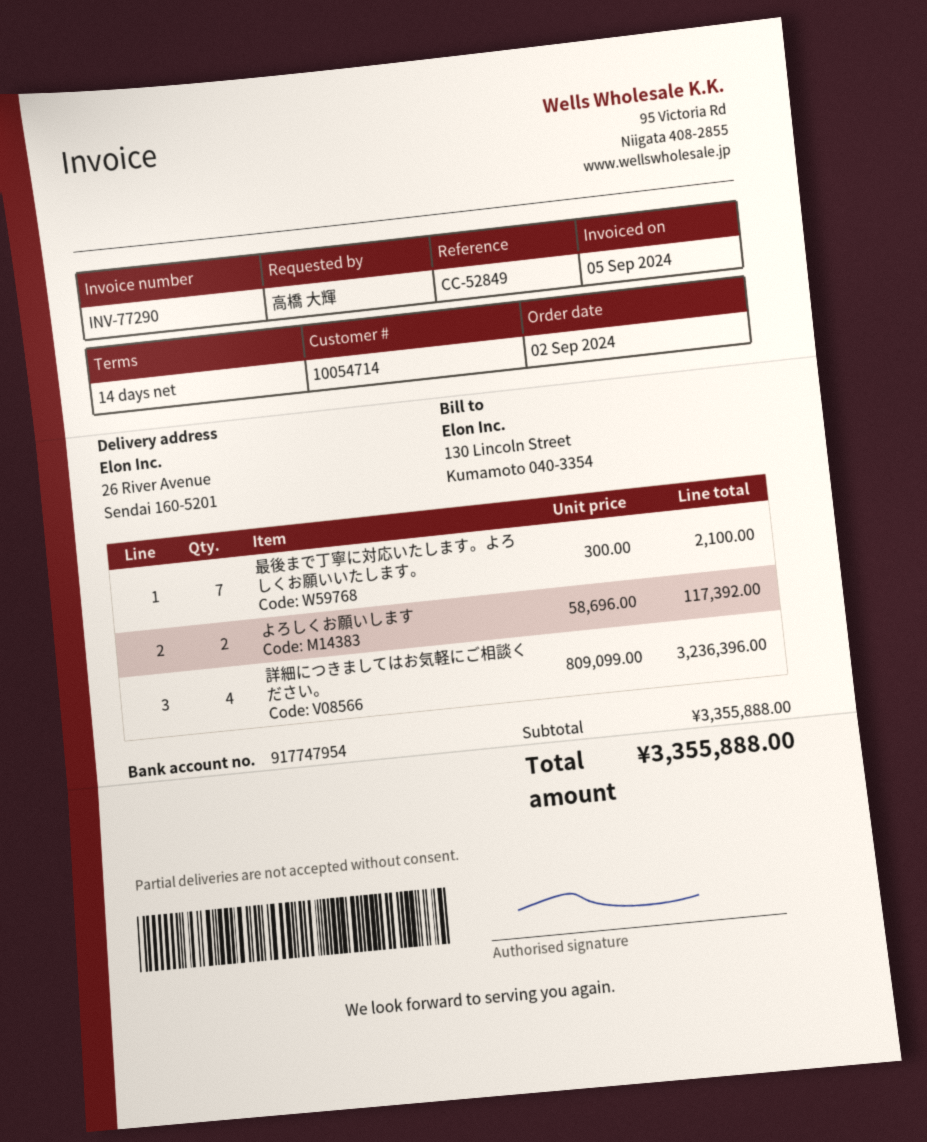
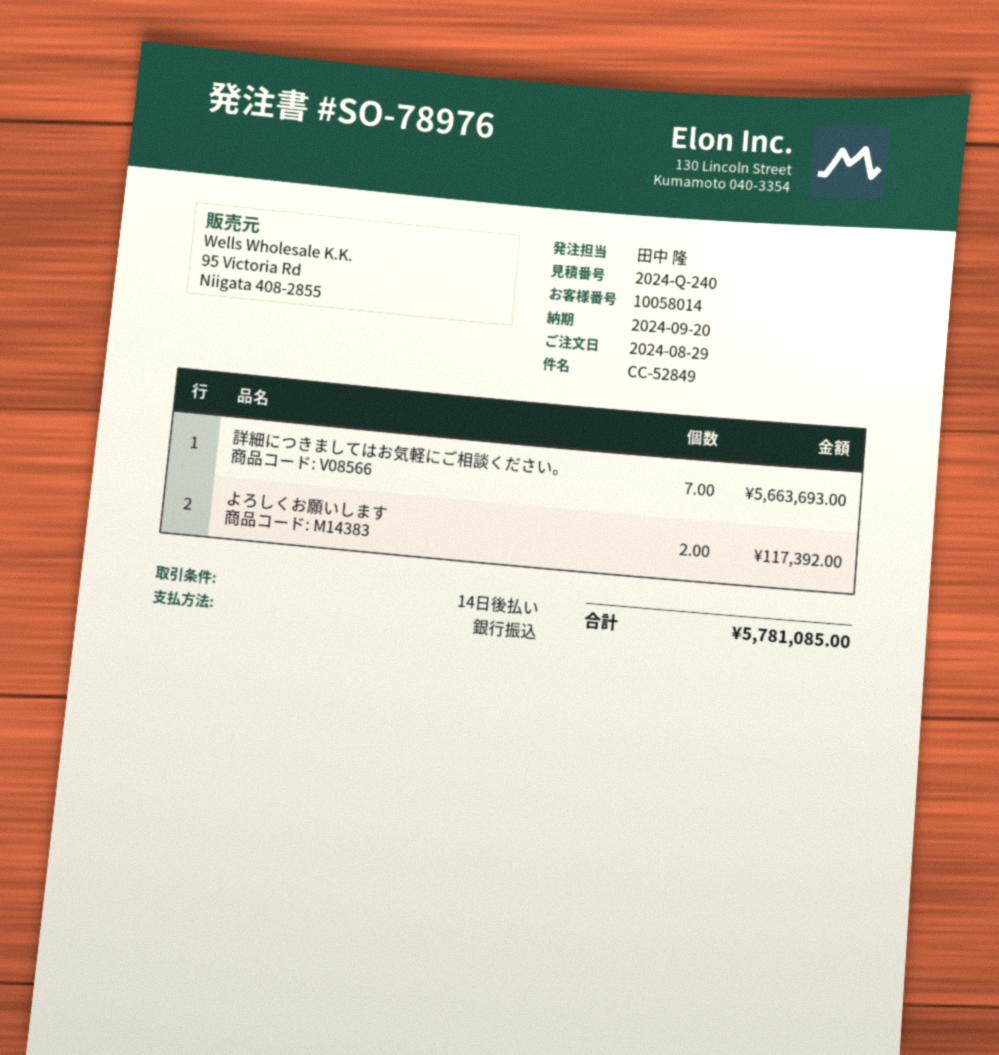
order date: 2024-09-02 -> 2024-08-29
customer number: 10054714 -> 10058014
ordered by: 高橋 大輝 -> 田中 隆
最後まで丁寧に対応いたします。よろしくお願いいたします。: 7 for 2100.00 -> none
詳細につきましてはお気軽にご相談ください。: 4 for 3236396.00 -> 7 for 5663693.00
total: 3355888.00 -> 5781085.00

